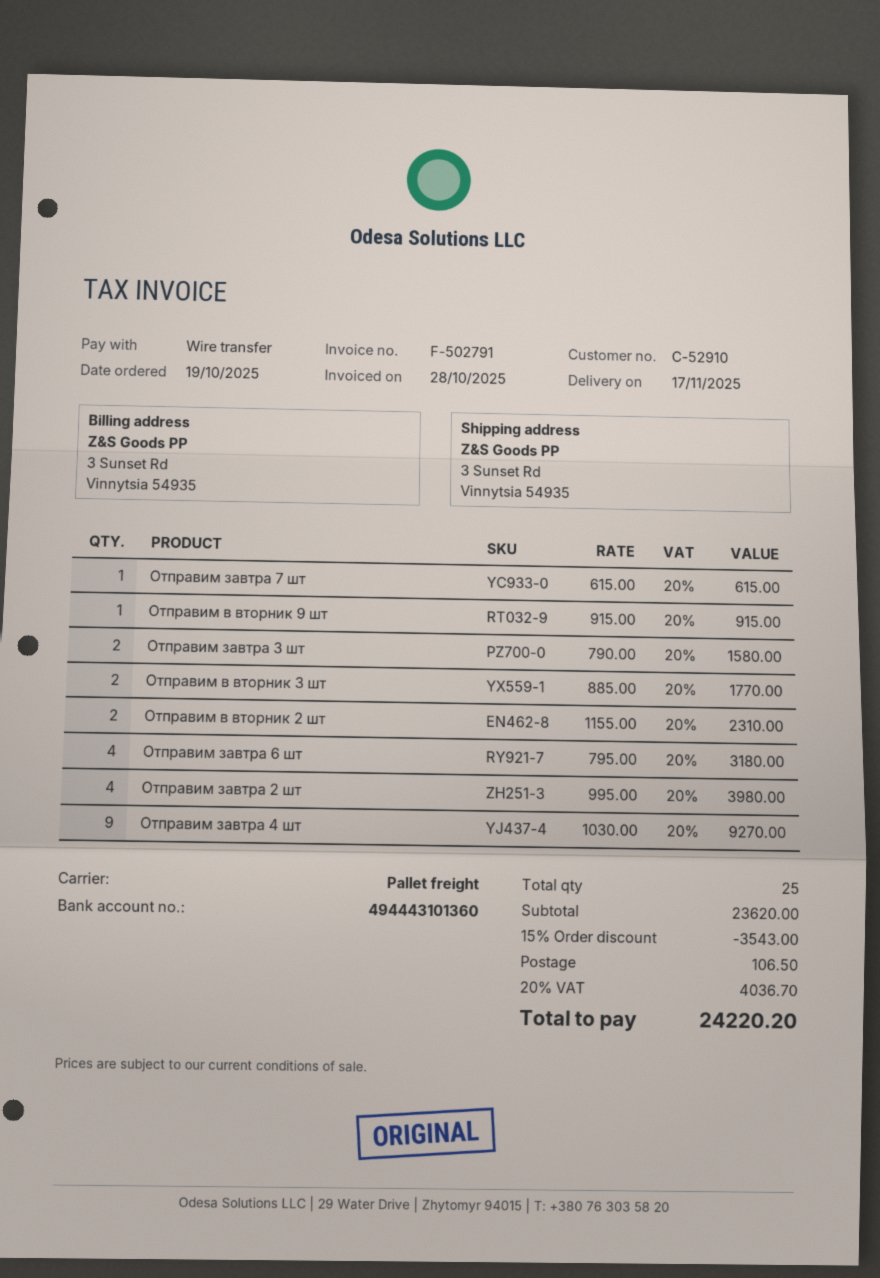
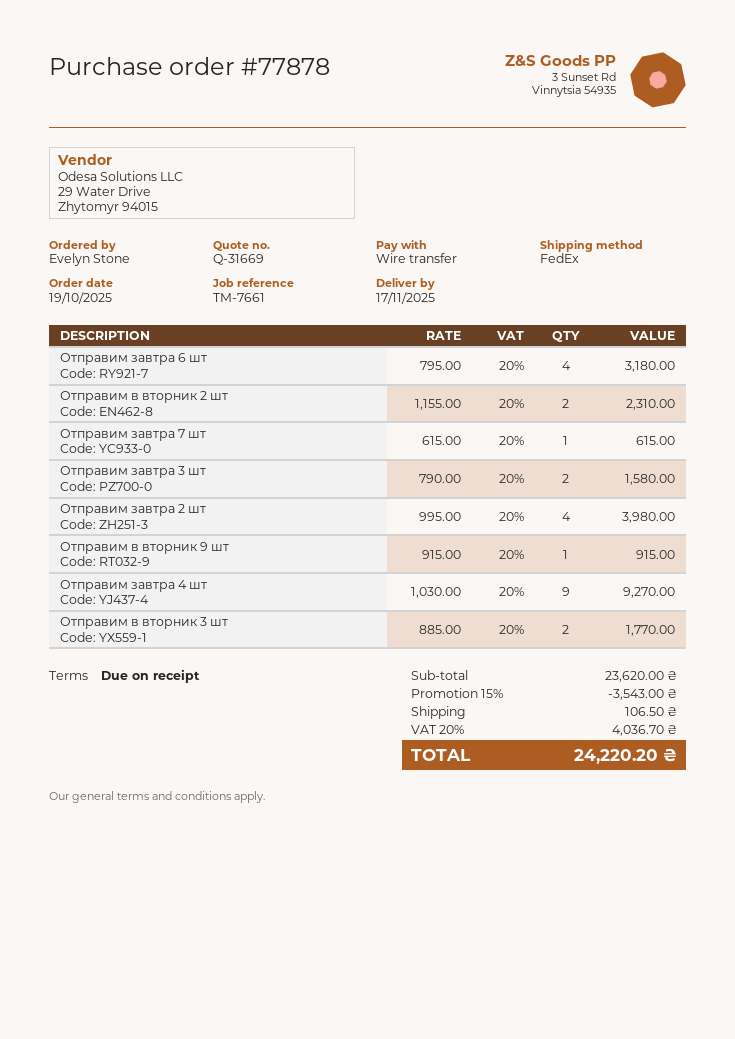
shipping method: pallet freight -> FedEx

